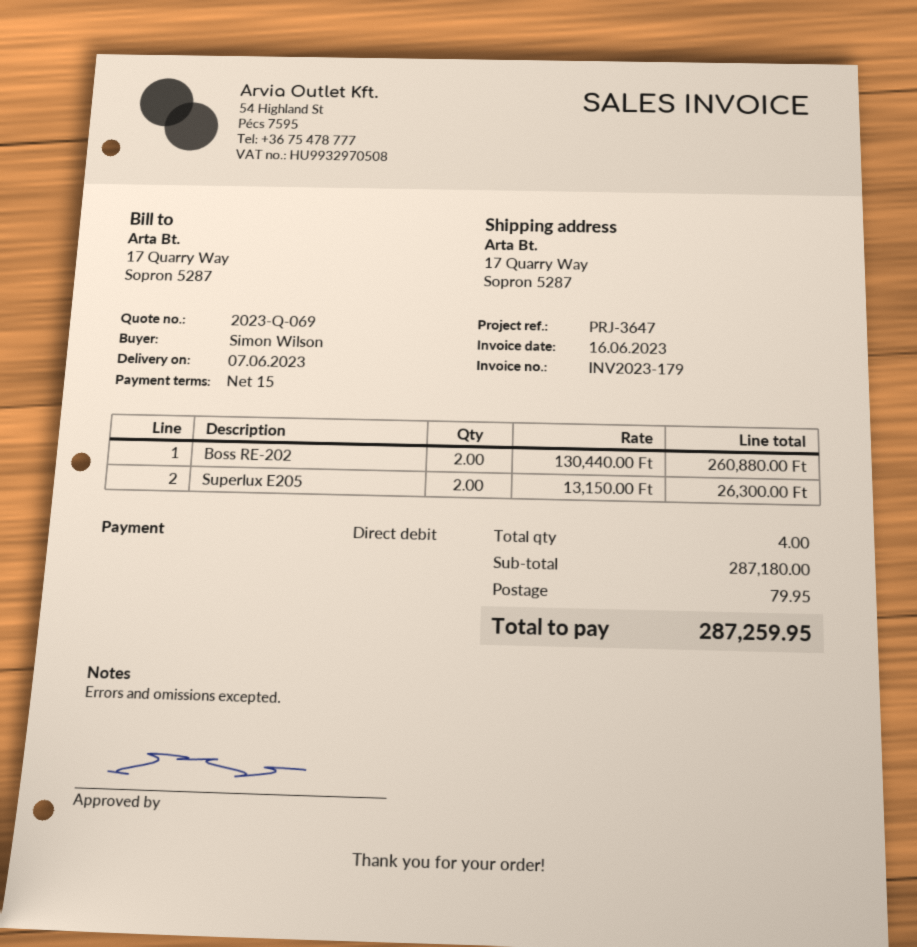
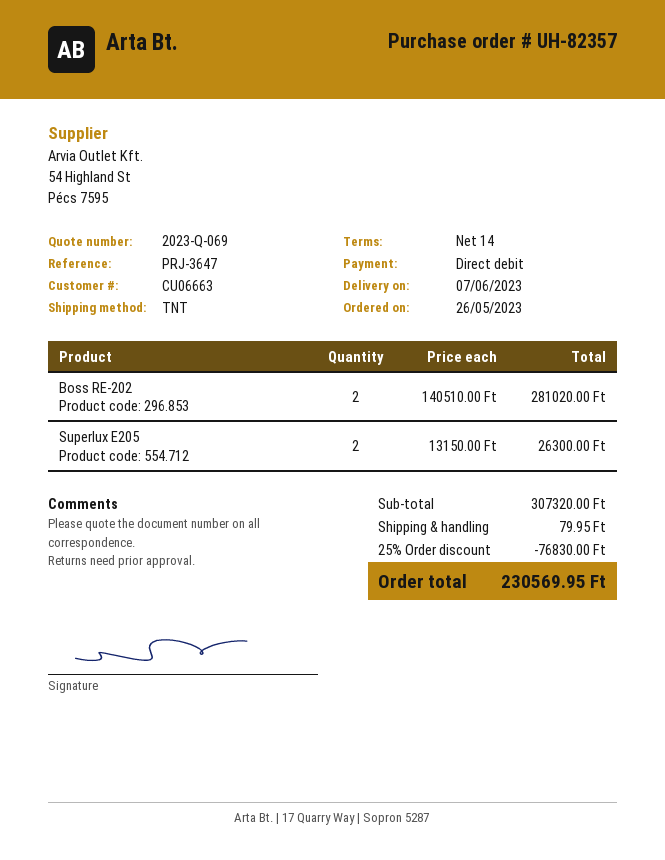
payment terms: 15 days -> 14 days
Boss RE-202: 2 x 130440.00 = 260880.00 -> 2 x 140510.00 = 281020.00
subtotal: 287180.00 -> 307320.00
discount: none -> 25% = 76830.00
total: 287259.95 -> 230569.95

